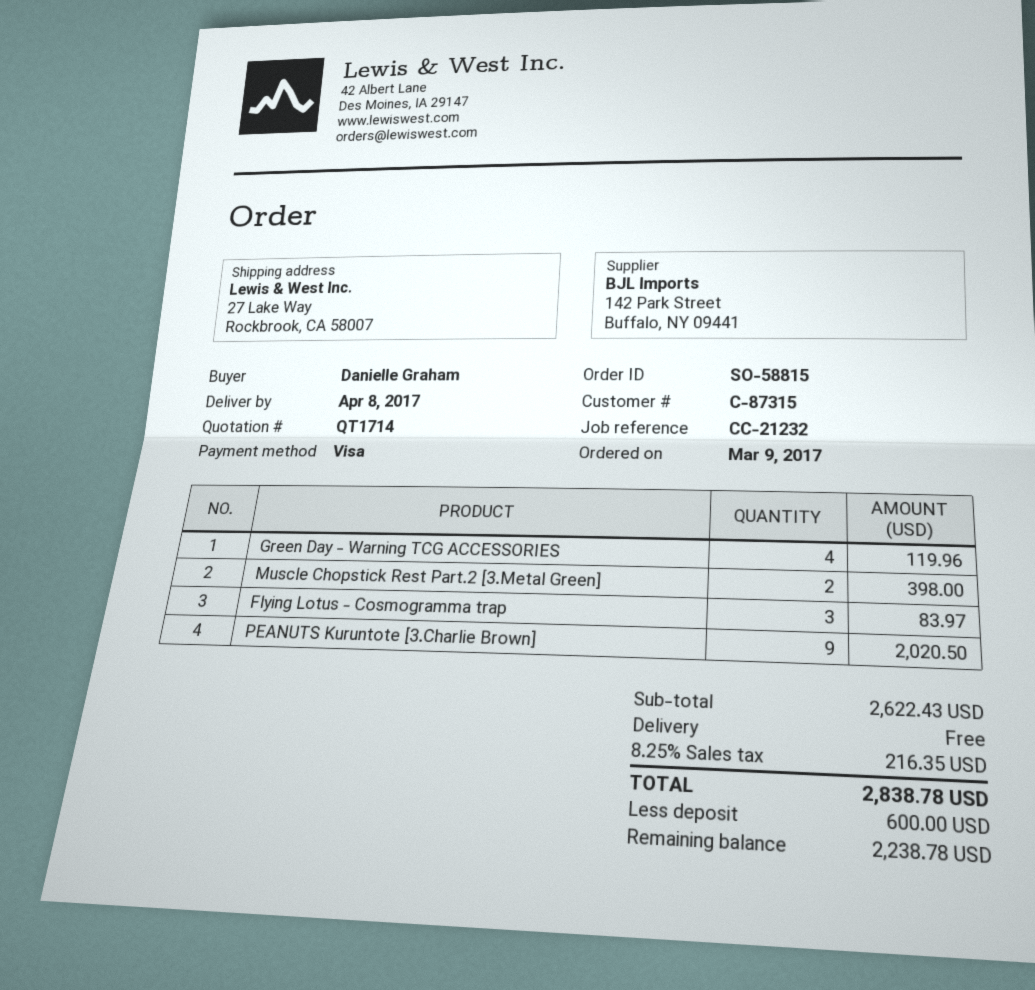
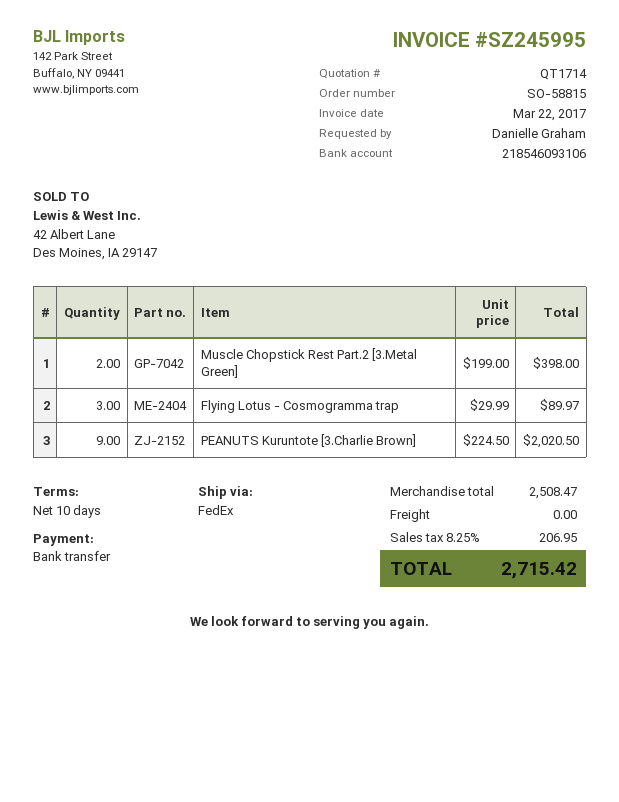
payment method: Visa -> bank transfer
Green Day - Warning TCG ACCESSORIES: 4 for 119.96 -> none
Flying Lotus - Cosmogramma trap: 3 for 83.97 -> 3 for 89.97
subtotal: 2622.43 -> 2508.47
tax: 8.25% = 216.35 -> 8.25% = 206.95
total: 2838.78 -> 2715.42

